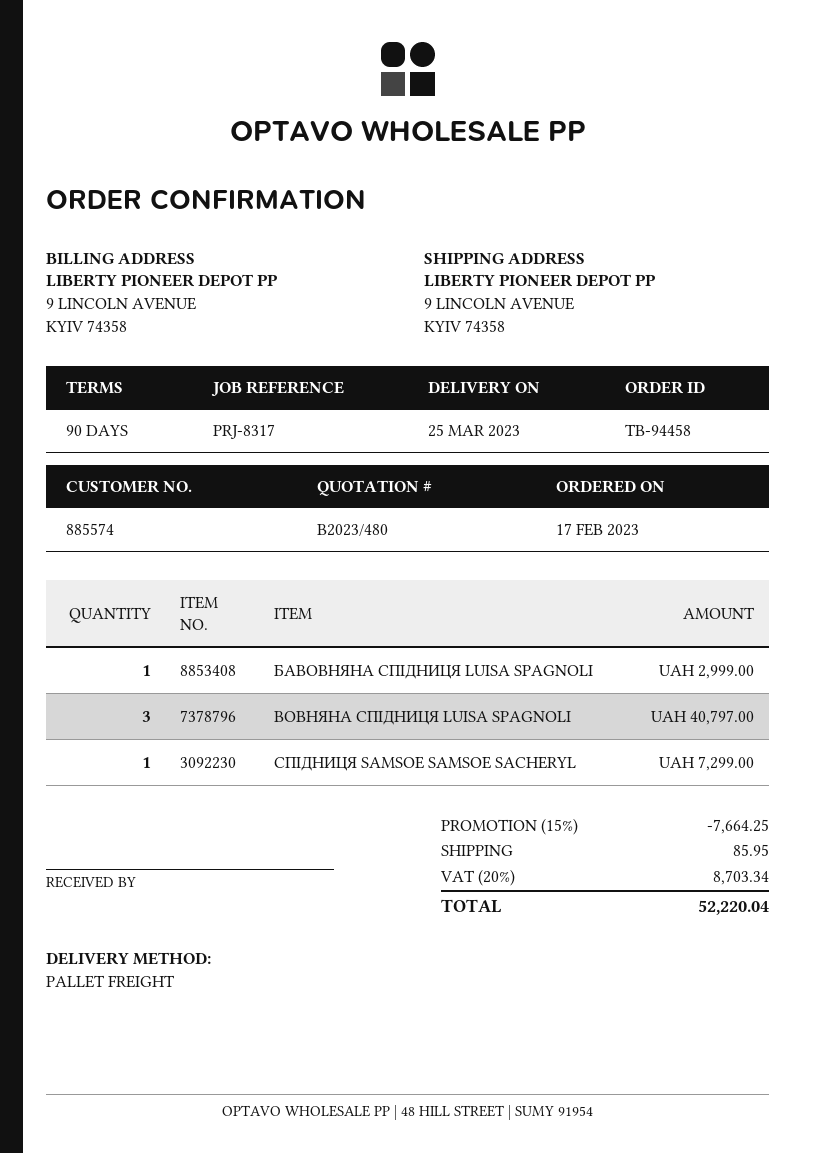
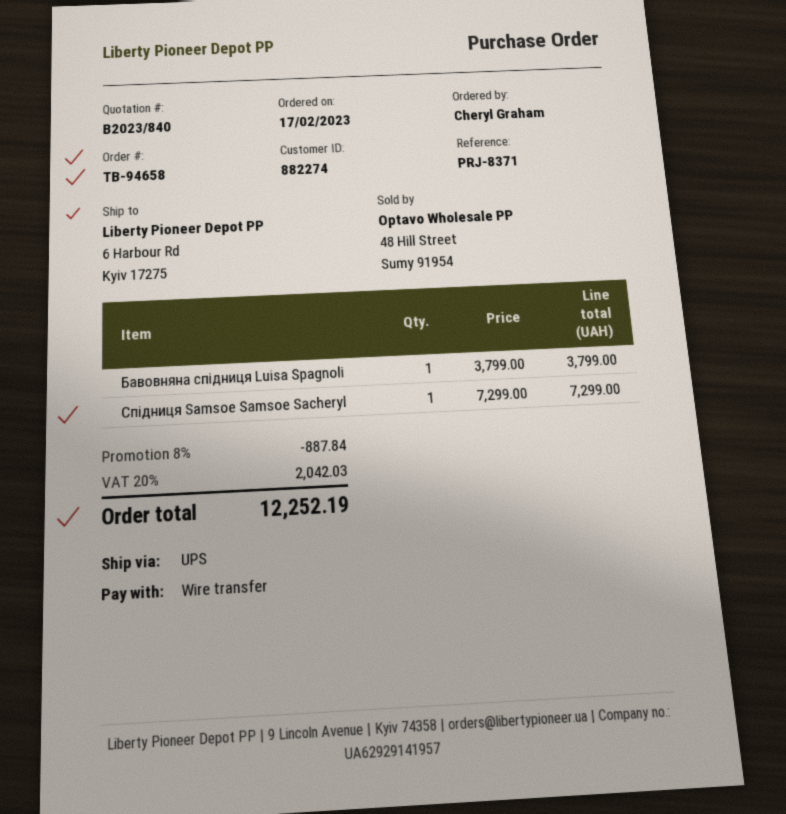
quote number: B2023/480 -> B2023/840
order number: TB-94458 -> TB-94658
customer number: 885574 -> 882274
reference: PRJ-8317 -> PRJ-8371
shipping method: pallet freight -> UPS
ship to: 9 LINCOLN AVENUE, KYIV 74358 -> 6 Harbour Rd, Kyiv 17275
БАВОВНЯНА СПІДНИЦЯ LUISA SPAGNOLI: 1 for 2999.00 -> 1 for 3799.00
ВОВНЯНА СПІДНИЦЯ LUISA SPAGNOLI: 3 for 40797.00 -> none
discount: 15% = 7664.25 -> 8% = 887.84
shipping: 85.95 -> none
tax: 20% = 8703.34 -> 20% = 2042.03
total: 52220.04 -> 12252.19

